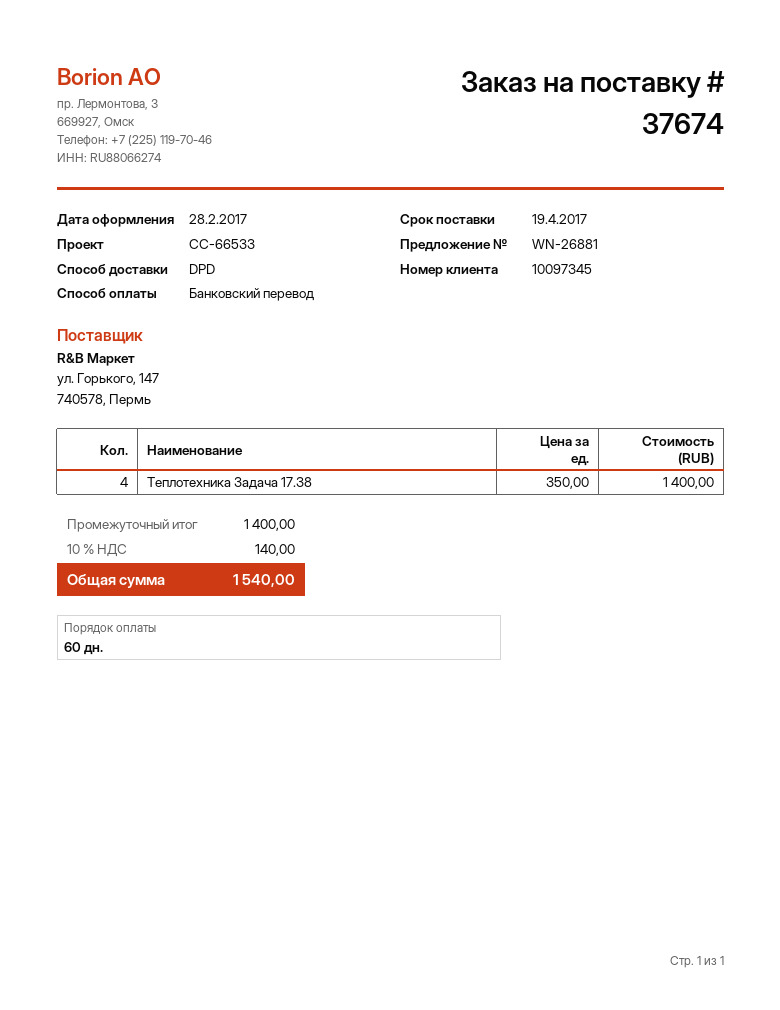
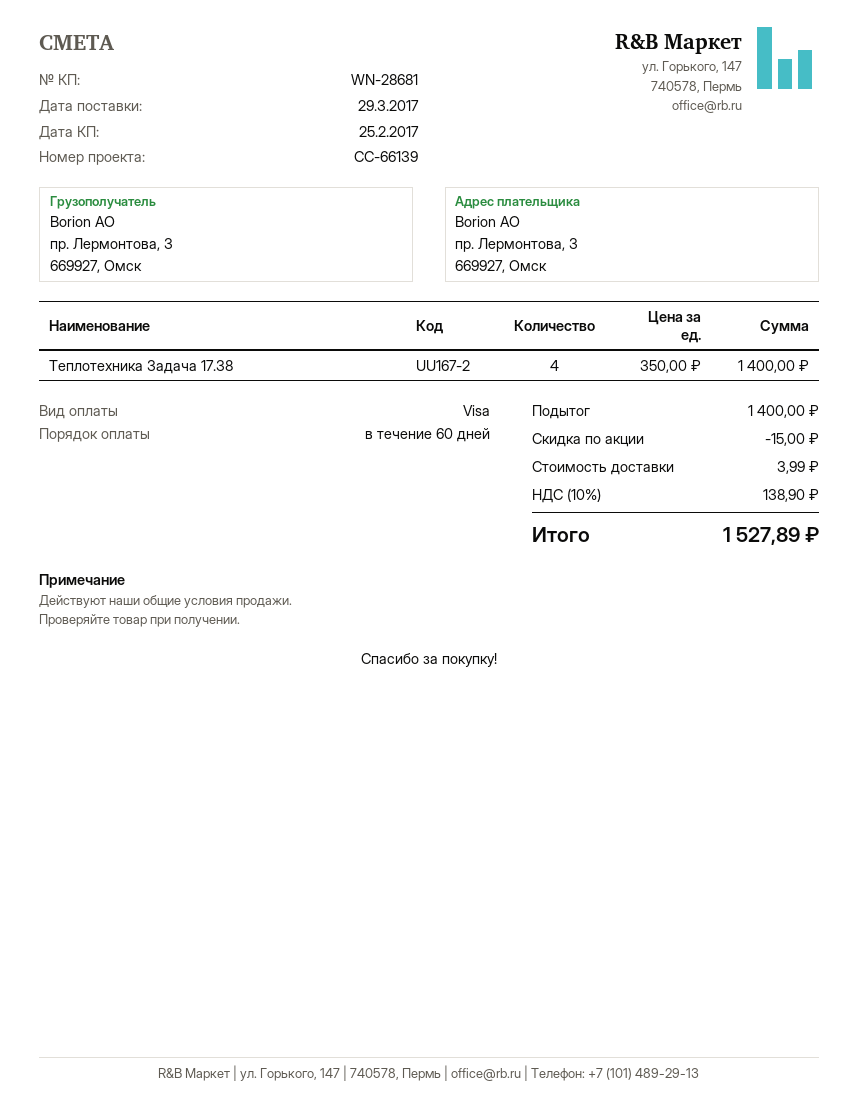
quote number: WN-26881 -> WN-28681
delivery date: 2017-04-19 -> 2017-03-29
reference: CC-66533 -> CC-66139
payment method: bank transfer -> Visa
discount: none -> 15.00
shipping: none -> 3.99
tax: 10% = 140.00 -> 10% = 138.90
total: 1540.00 -> 1527.89

